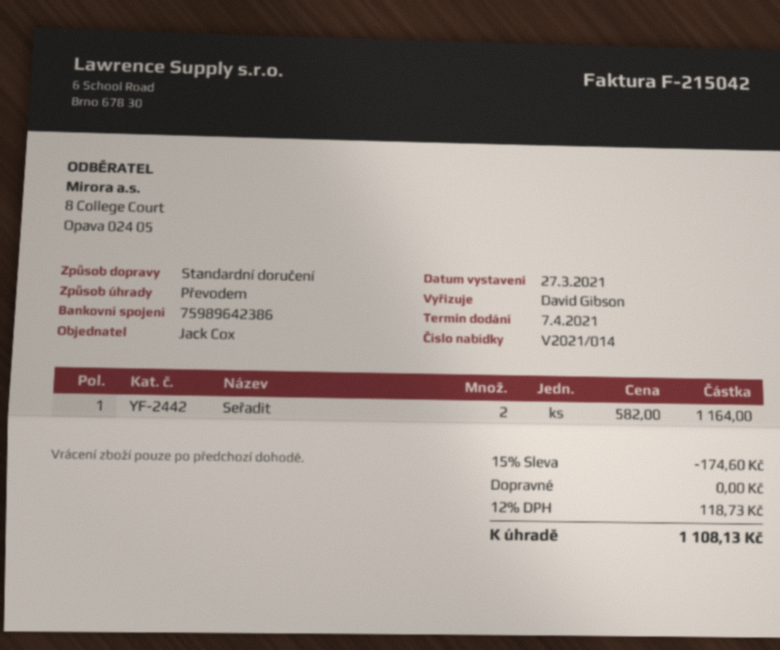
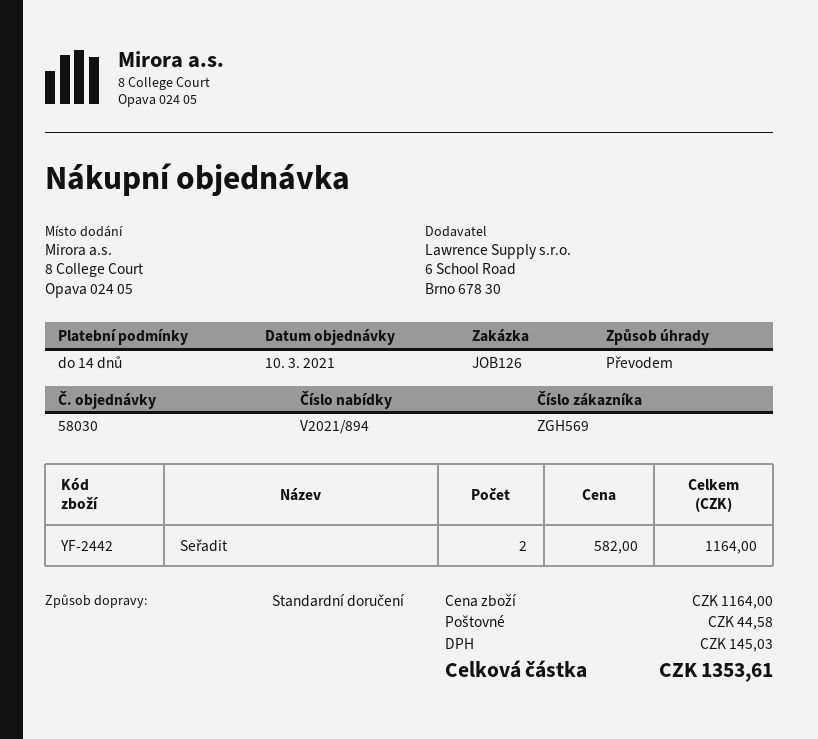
quote number: V2021/014 -> V2021/894
discount: 15% = 174.60 -> none
shipping: 0.00 -> 44.58
tax: 118.73 -> 145.03
total: 1108.13 -> 1353.61

